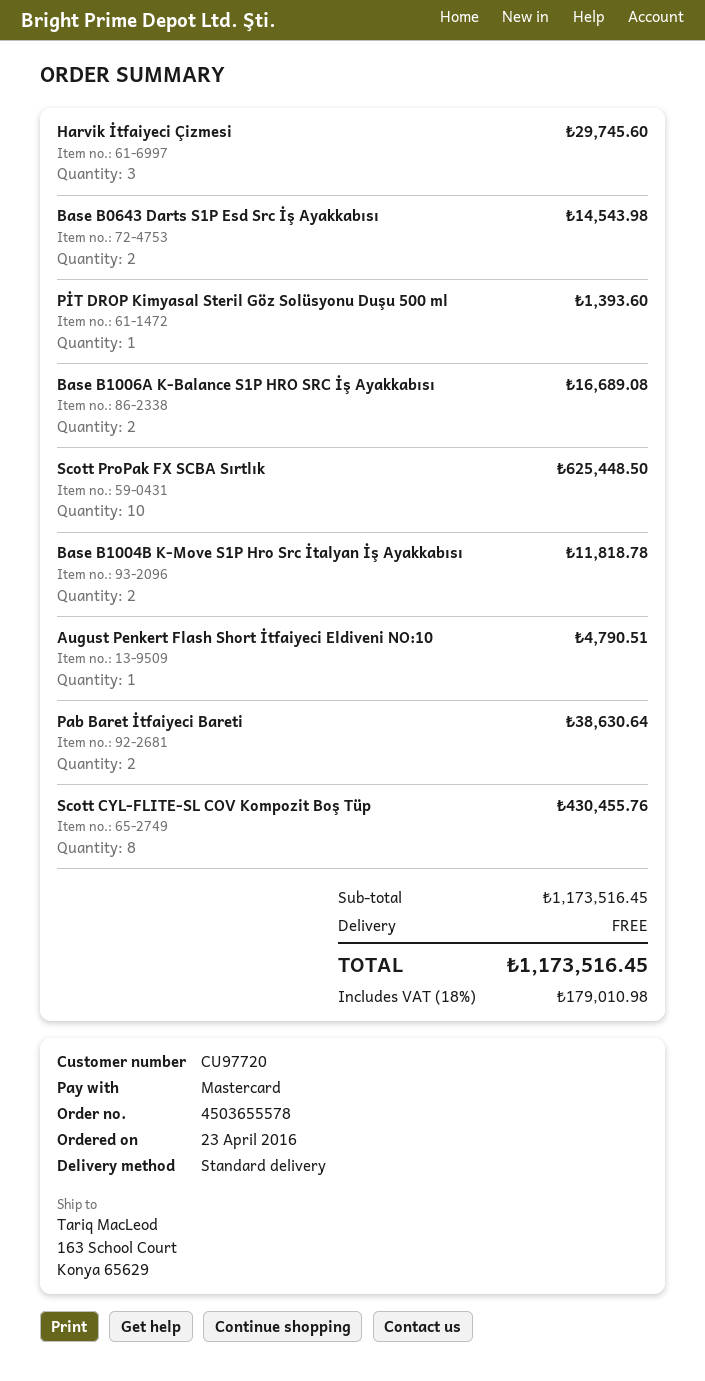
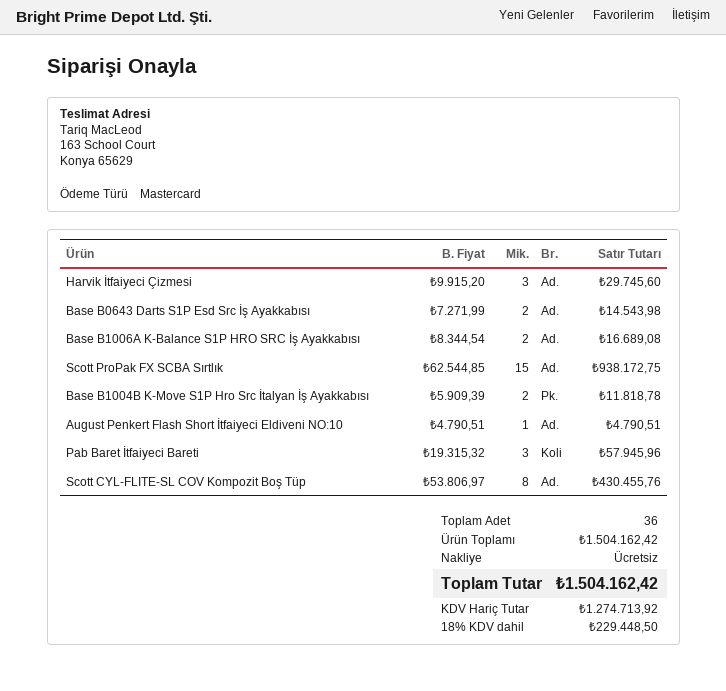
PİT DROP Kimyasal Steril Göz Solüsyonu Duşu 500 ml: 1 for 1393.60 -> none
Scott ProPak FX SCBA Sırtlık: 10 for 625448.50 -> 15 for 938172.75
Pab Baret İtfaiyeci Bareti: 2 for 38630.64 -> 3 for 57945.96
subtotal: 1173516.45 -> 1504162.42
tax: 18% = 179010.98 -> 18% = 229448.50
total: 1173516.45 -> 1504162.42

